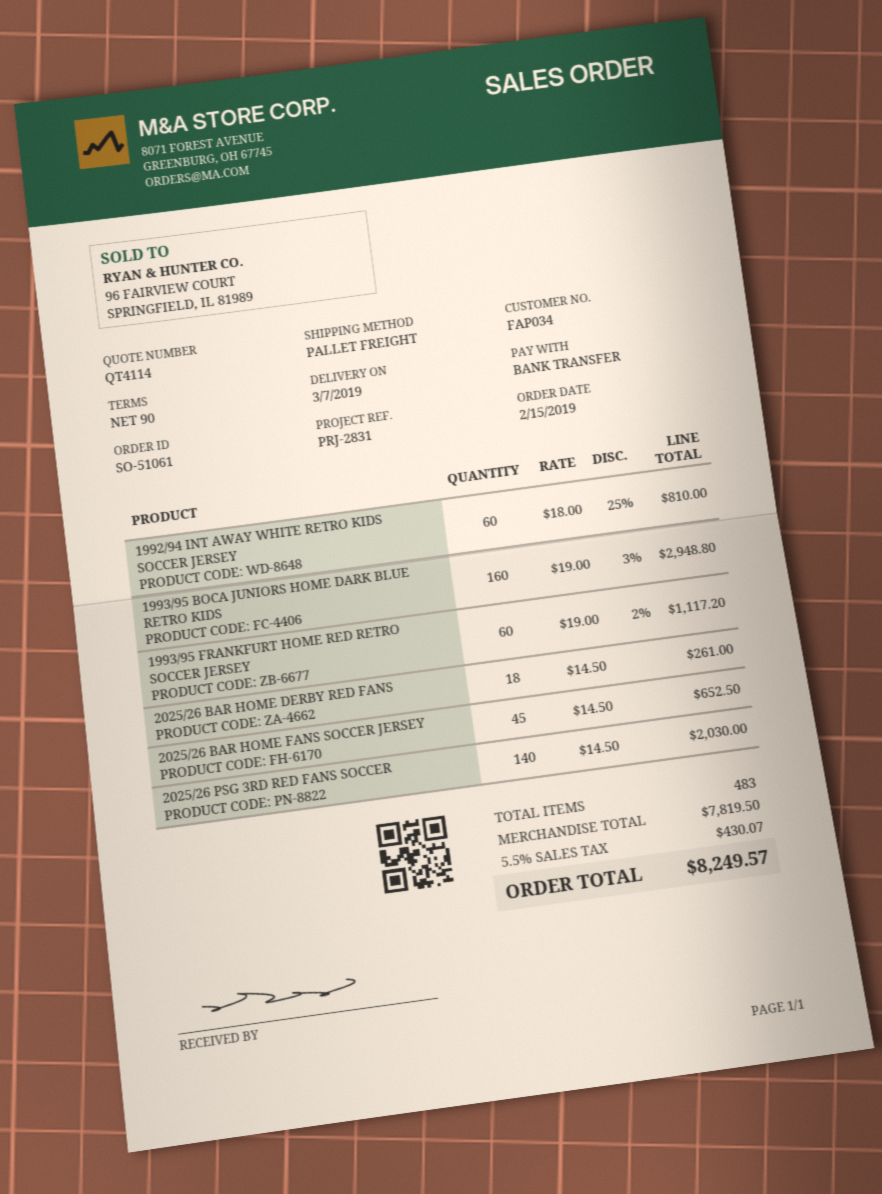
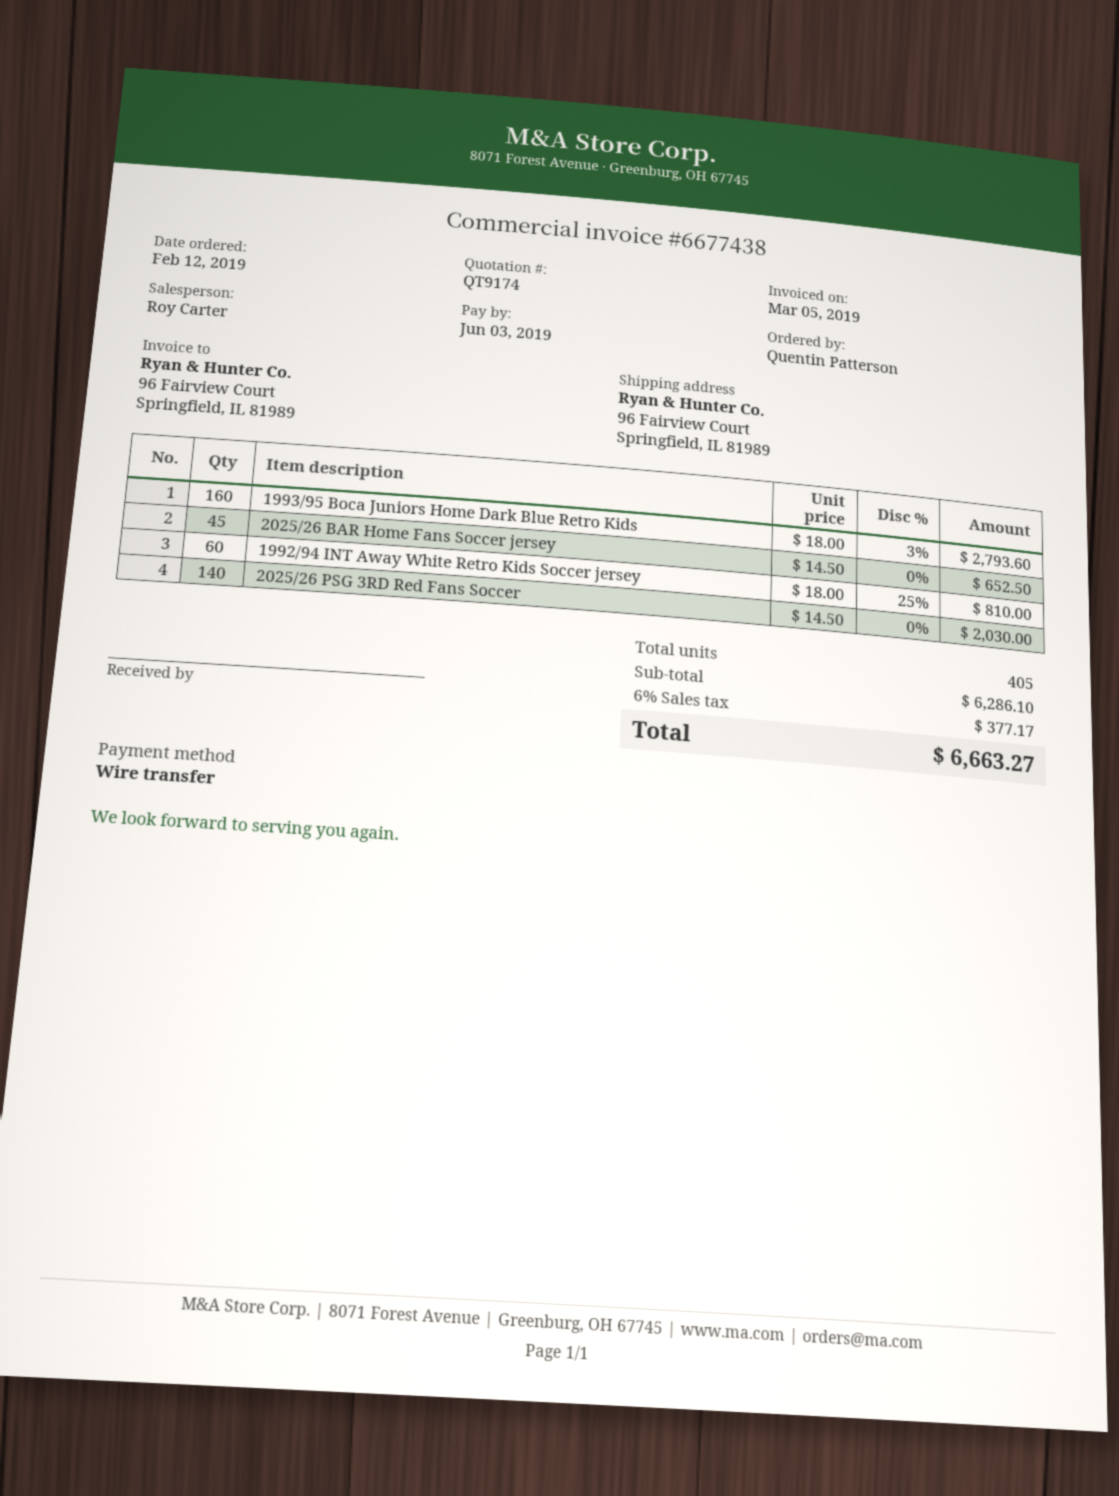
quote number: QT4114 -> QT9174
order date: 2019-02-15 -> 2019-02-12
1993/95 BOCA JUNIORS HOME DARK BLUE RETRO KIDS: 160 x 19.00 - 3% = 2948.80 -> 160 x 18.00 - 3% = 2793.60
1993/95 FRANKFURT HOME RED RETRO SOCCER JERSEY: 60 x 19.00 - 2% = 1117.20 -> none
2025/26 BAR HOME DERBY RED FANS: 18 x 14.50 = 261.00 -> none
total quantity: 483 -> 405
subtotal: 7819.50 -> 6286.10
tax: 5.5% = 430.07 -> 6% = 377.17
total: 8249.57 -> 6663.27

